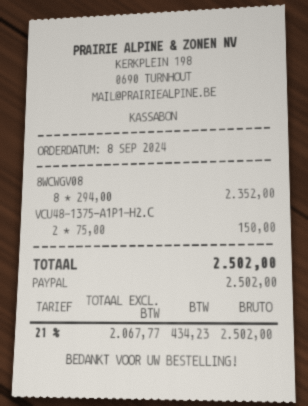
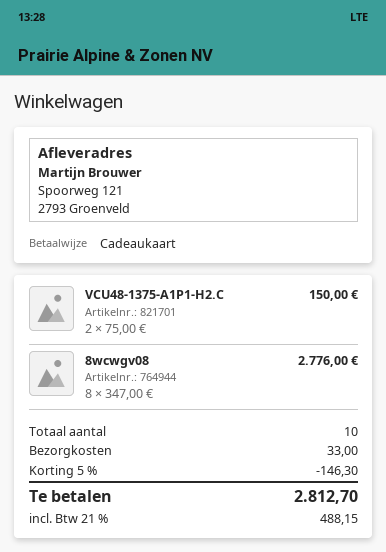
payment method: PayPal -> gift card
8WCWGV08: 8 x 294.00 = 2352.00 -> 8 x 347.00 = 2776.00
discount: none -> 5% = 146.30
shipping: none -> 33.00
tax: 21% = 434.23 -> 21% = 488.15
total: 2502.00 -> 2812.70

